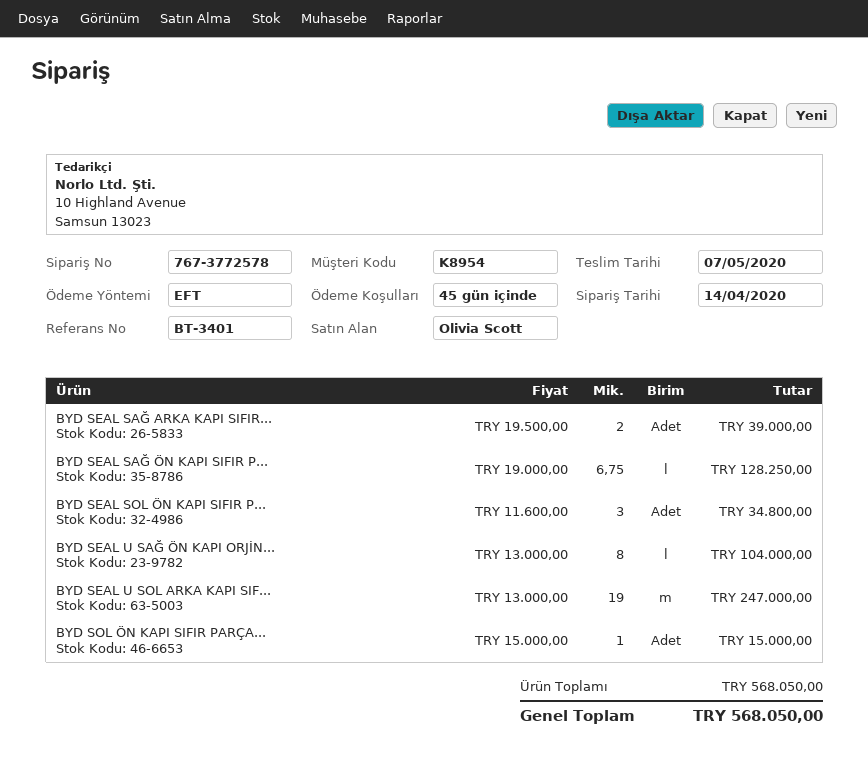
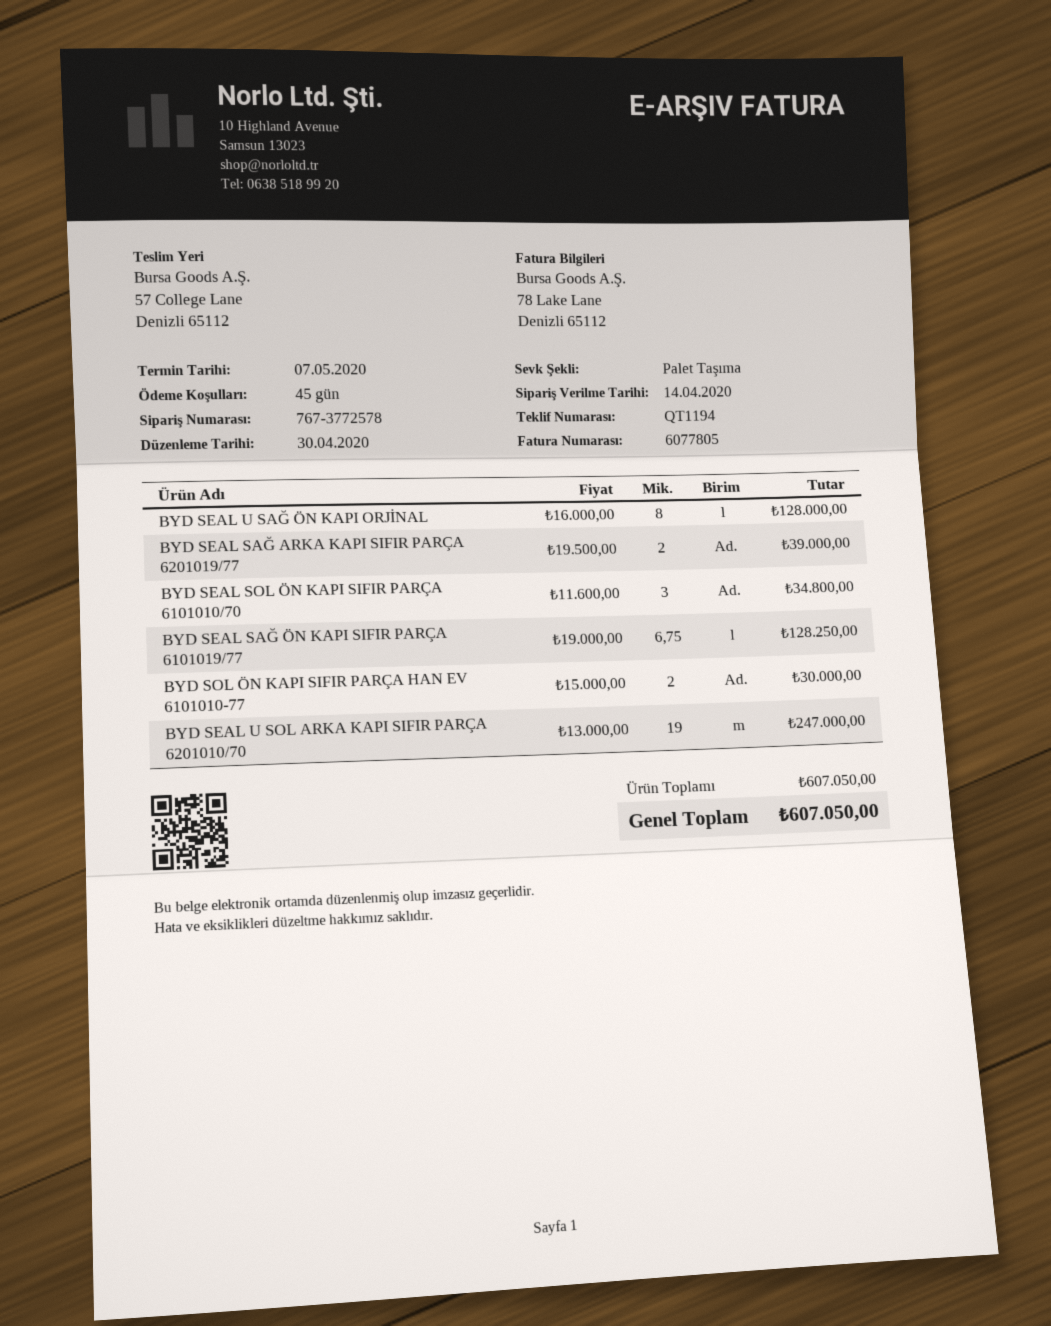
BYD SEAL U SAĞ ÖN KAPI ORJİN...: 8 x 13000.00 = 104000.00 -> 8 x 16000.00 = 128000.00
BYD SOL ÖN KAPI SIFIR PARÇA...: 1 x 15000.00 = 15000.00 -> 2 x 15000.00 = 30000.00
subtotal: 568050.00 -> 607050.00
total: 568050.00 -> 607050.00

